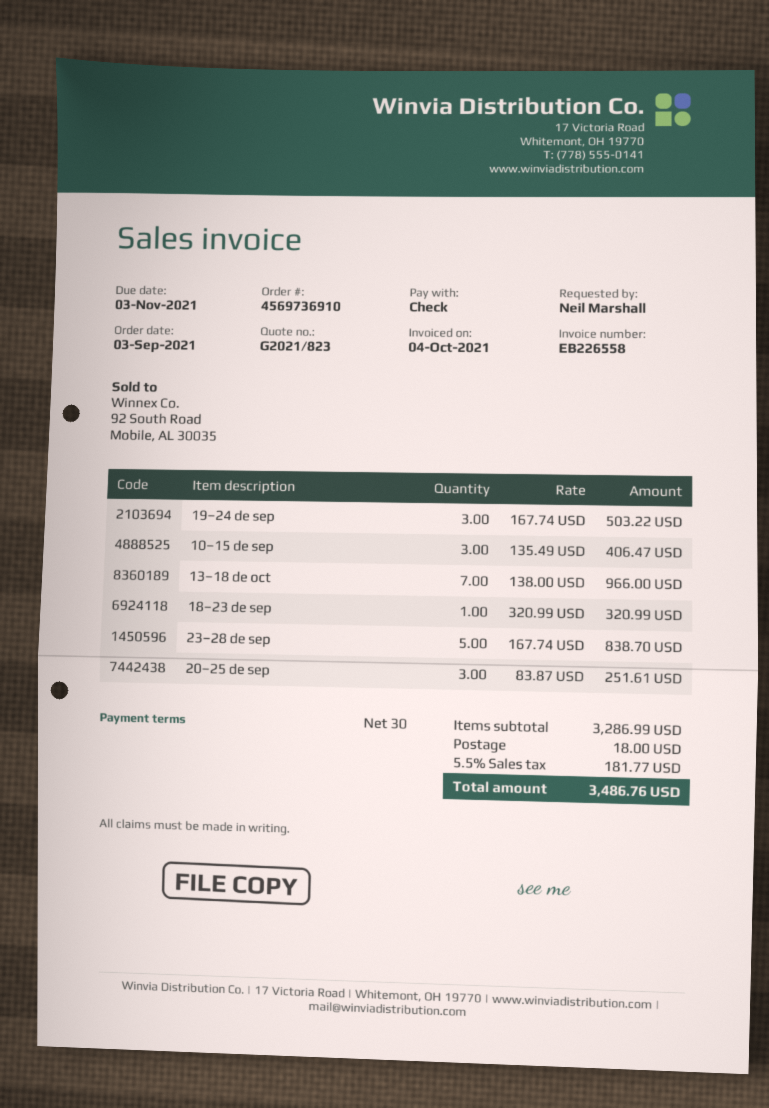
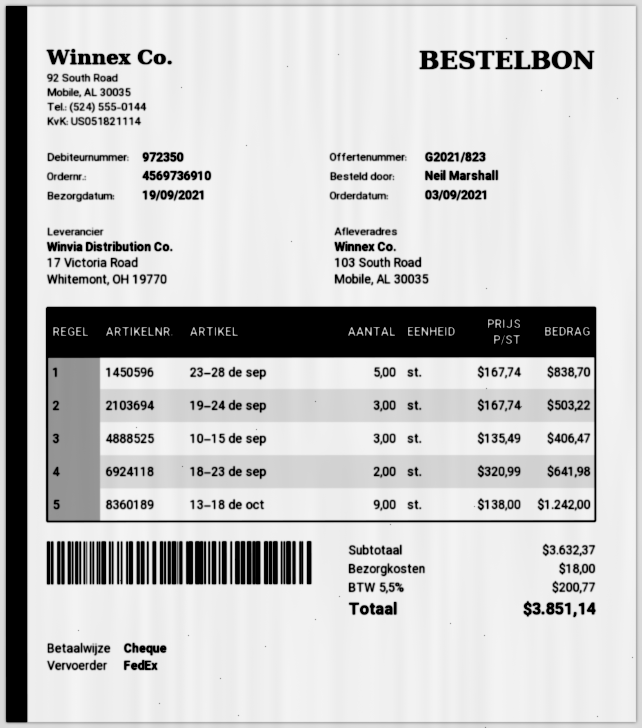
13–18 de oct: 7 x 138.00 = 966.00 -> 9 x 138.00 = 1242.00
18–23 de sep: 1 x 320.99 = 320.99 -> 2 x 320.99 = 641.98
20–25 de sep: 3 x 83.87 = 251.61 -> none
subtotal: 3286.99 -> 3632.37
tax: 5.5% = 181.77 -> 5.5% = 200.77
total: 3486.76 -> 3851.14

